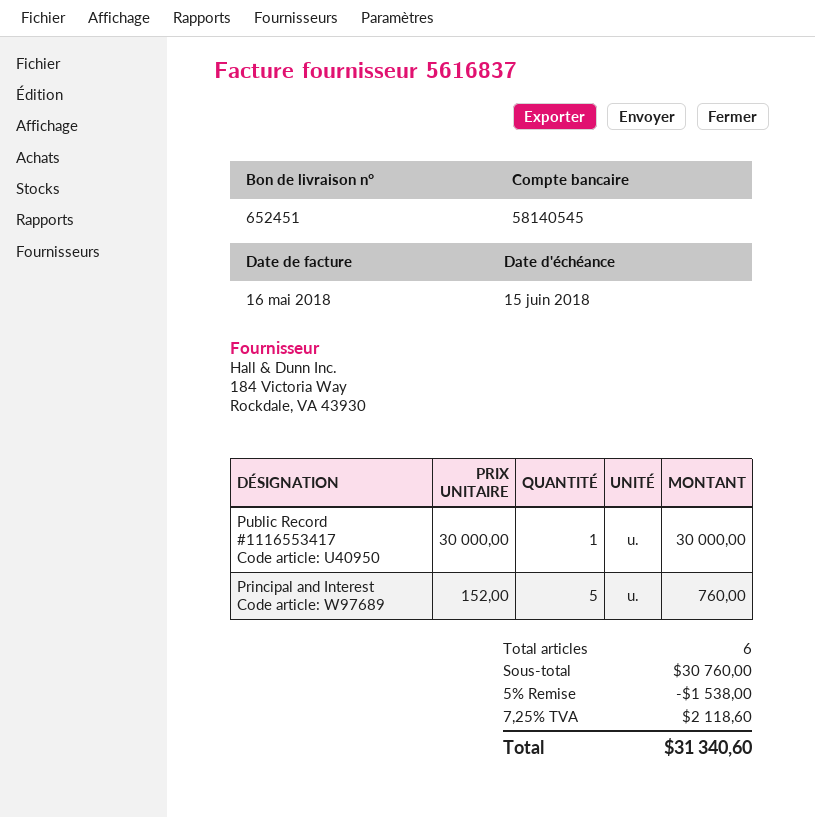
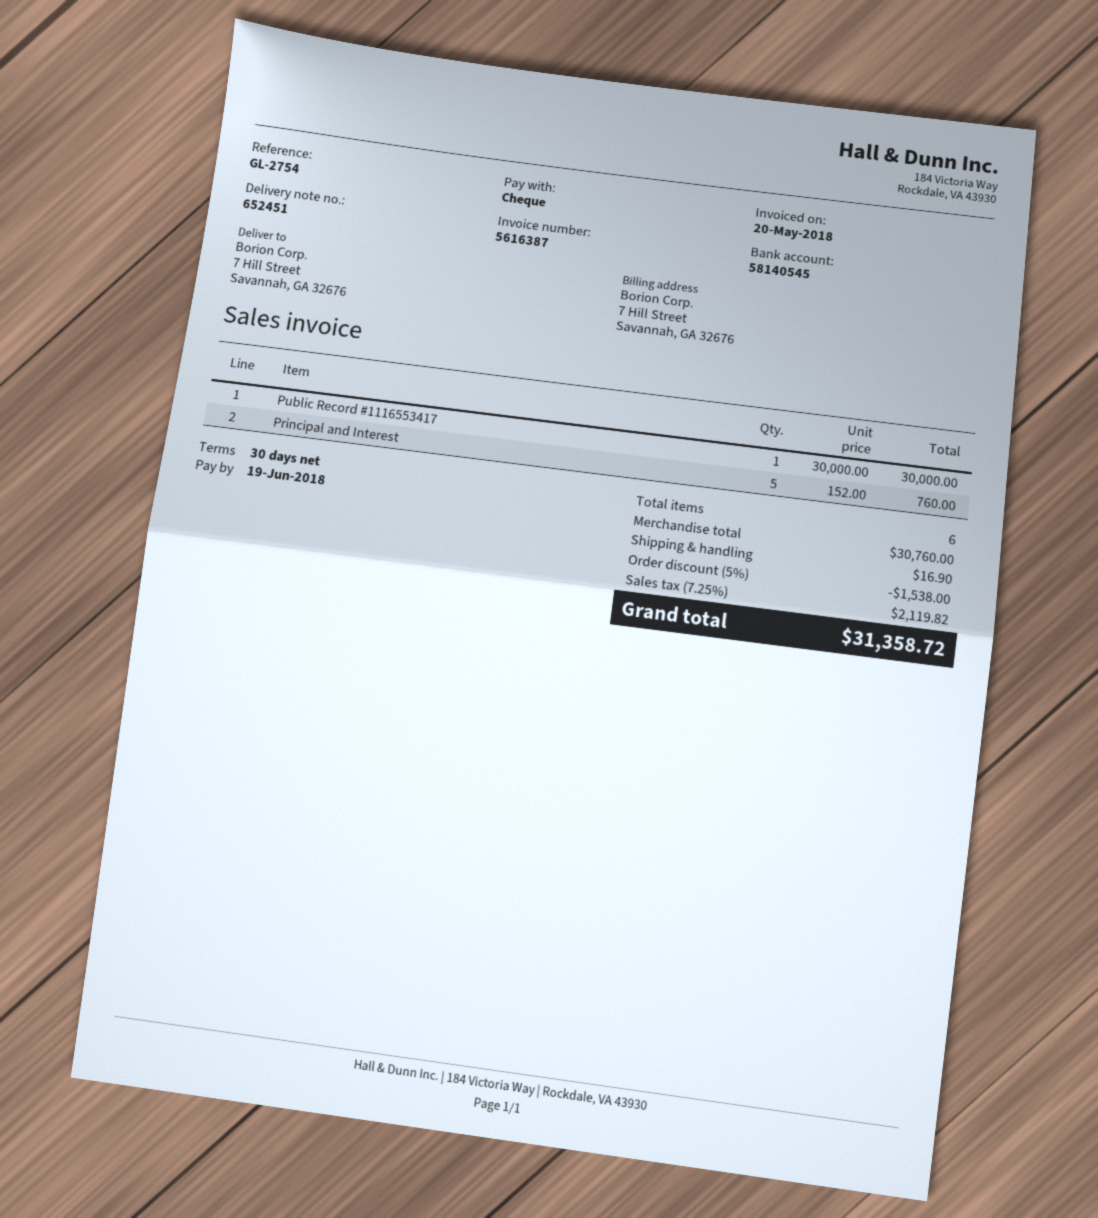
invoice number: 5616837 -> 5616387
invoice date: 2018-05-16 -> 2018-05-20
due date: 2018-06-15 -> 2018-06-19
shipping: none -> 16.90
tax: 7.25% = 2118.60 -> 7.25% = 2119.82
total: 31340.60 -> 31358.72

